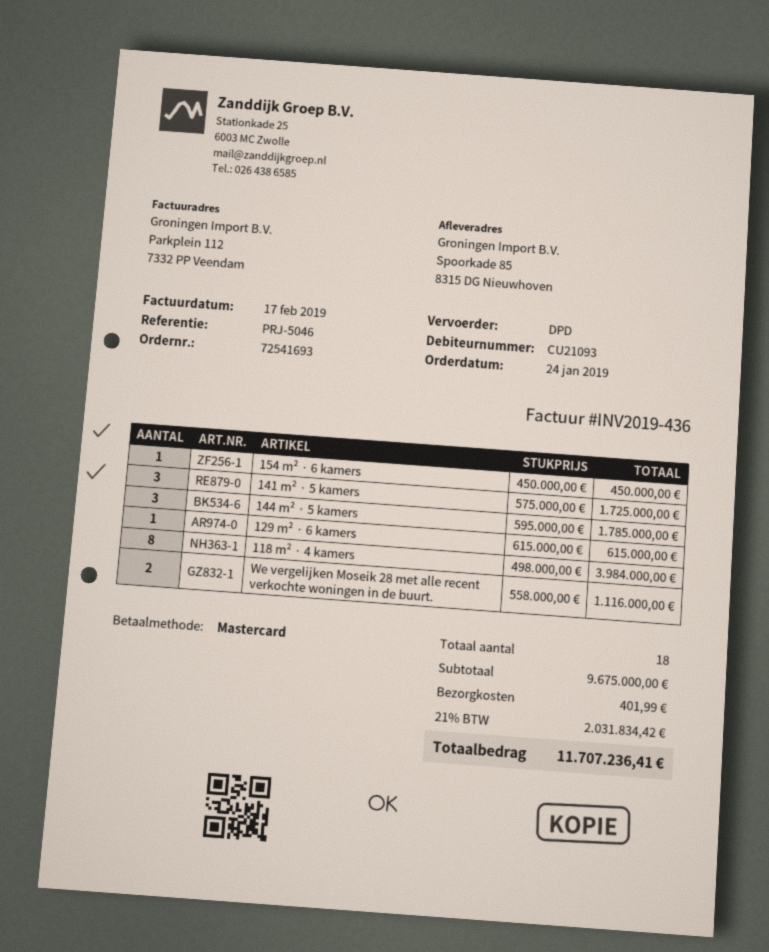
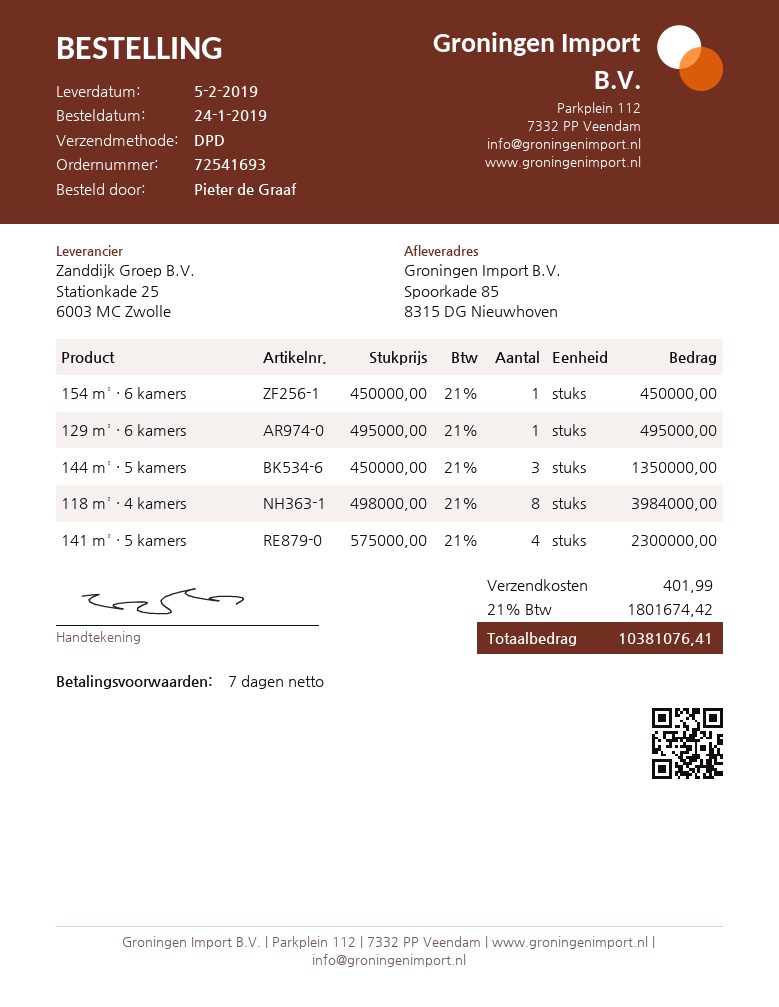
141 m² · 5 kamers: 3 x 575000.00 = 1725000.00 -> 4 x 575000.00 = 2300000.00
144 m² · 5 kamers: 3 x 595000.00 = 1785000.00 -> 3 x 450000.00 = 1350000.00
129 m² · 6 kamers: 1 x 615000.00 = 615000.00 -> 1 x 495000.00 = 495000.00
We vergelijken Moseik 28 met alle recent verkochte woningen in de buurt.: 2 x 558000.00 = 1116000.00 -> none
tax: 21% = 2031834.42 -> 21% = 1801674.42
total: 11707236.41 -> 10381076.41

